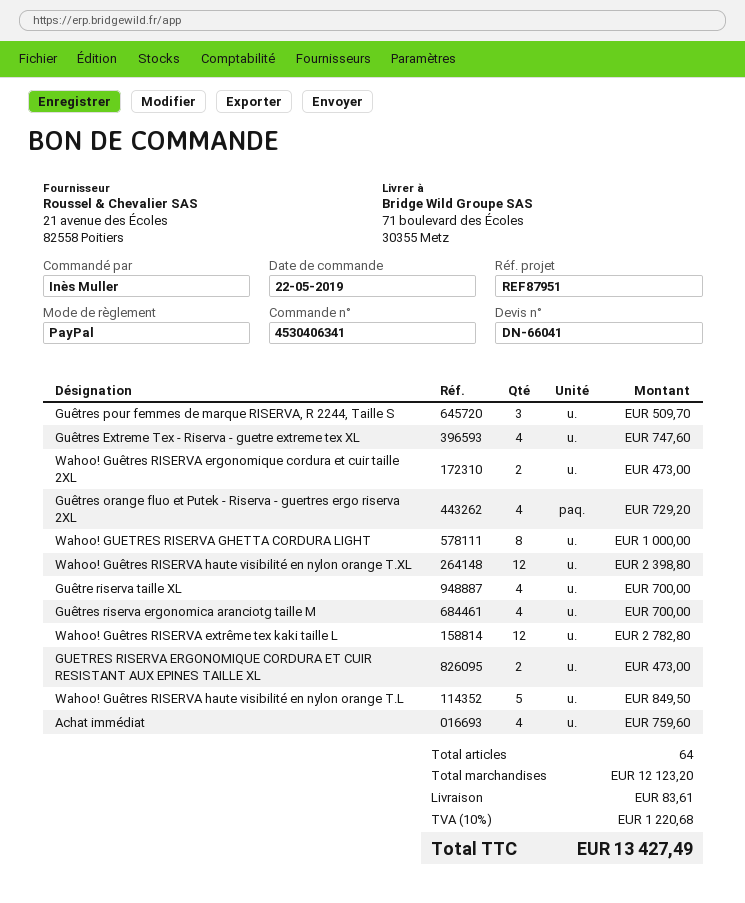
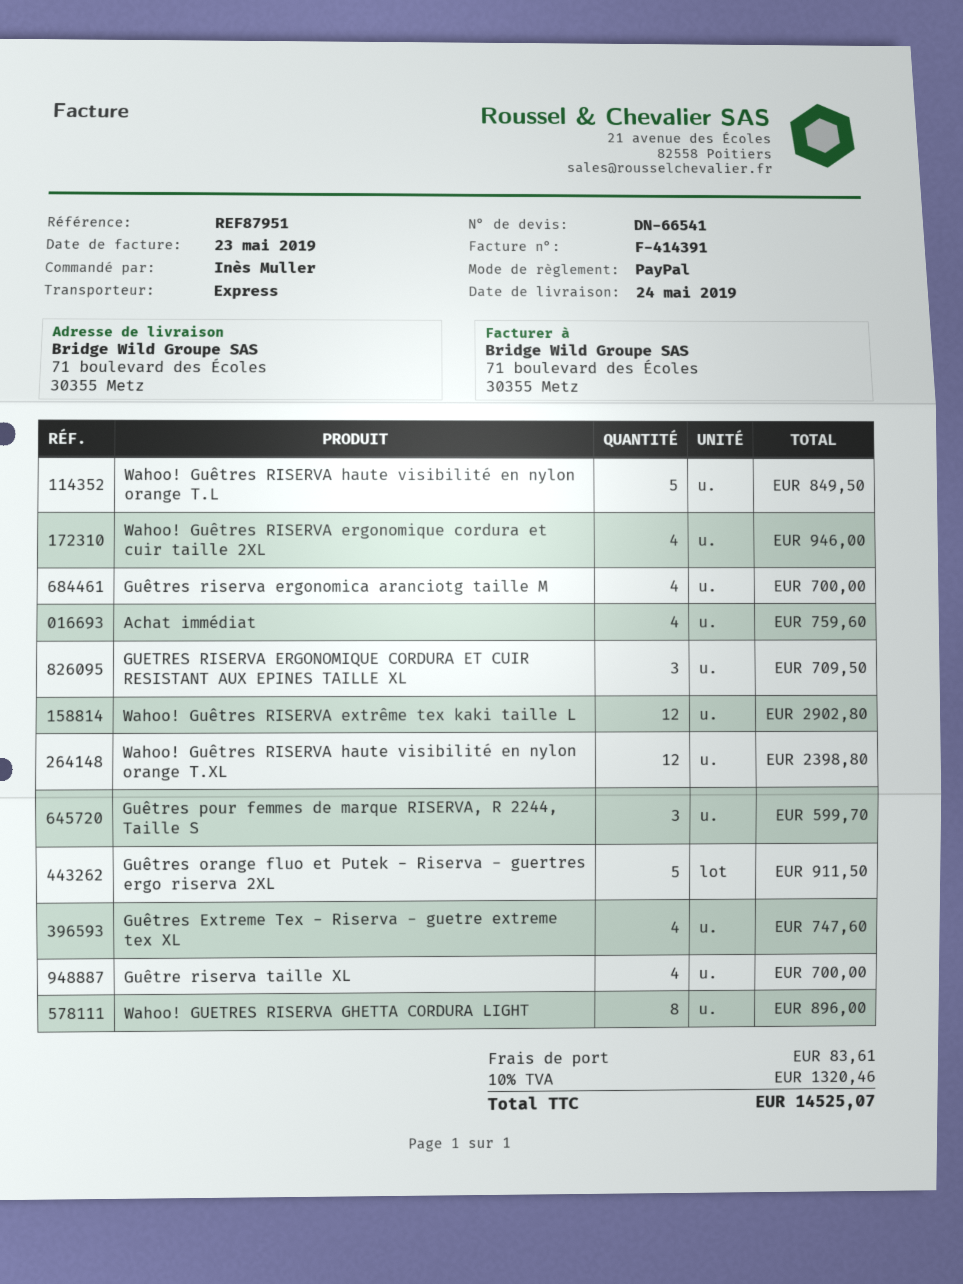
quote number: DN-66041 -> DN-66541
Guêtres pour femmes de marque RISERVA, R 2244, Taille S: 3 for 509.70 -> 3 for 599.70
Wahoo! Guêtres RISERVA ergonomique cordura et cuir taille 2XL: 2 for 473.00 -> 4 for 946.00
Guêtres orange fluo et Putek - Riserva - guertres ergo riserva 2XL: 4 for 729.20 -> 5 for 911.50
Wahoo! GUETRES RISERVA GHETTA CORDURA LIGHT: 8 for 1000.00 -> 8 for 896.00
Wahoo! Guêtres RISERVA extrême tex kaki taille L: 12 for 2782.80 -> 12 for 2902.80
GUETRES RISERVA ERGONOMIQUE CORDURA ET CUIR RESISTANT AUX EPINES TAILLE XL: 2 for 473.00 -> 3 for 709.50
tax: 10% = 1220.68 -> 10% = 1320.46
total: 13427.49 -> 14525.07

